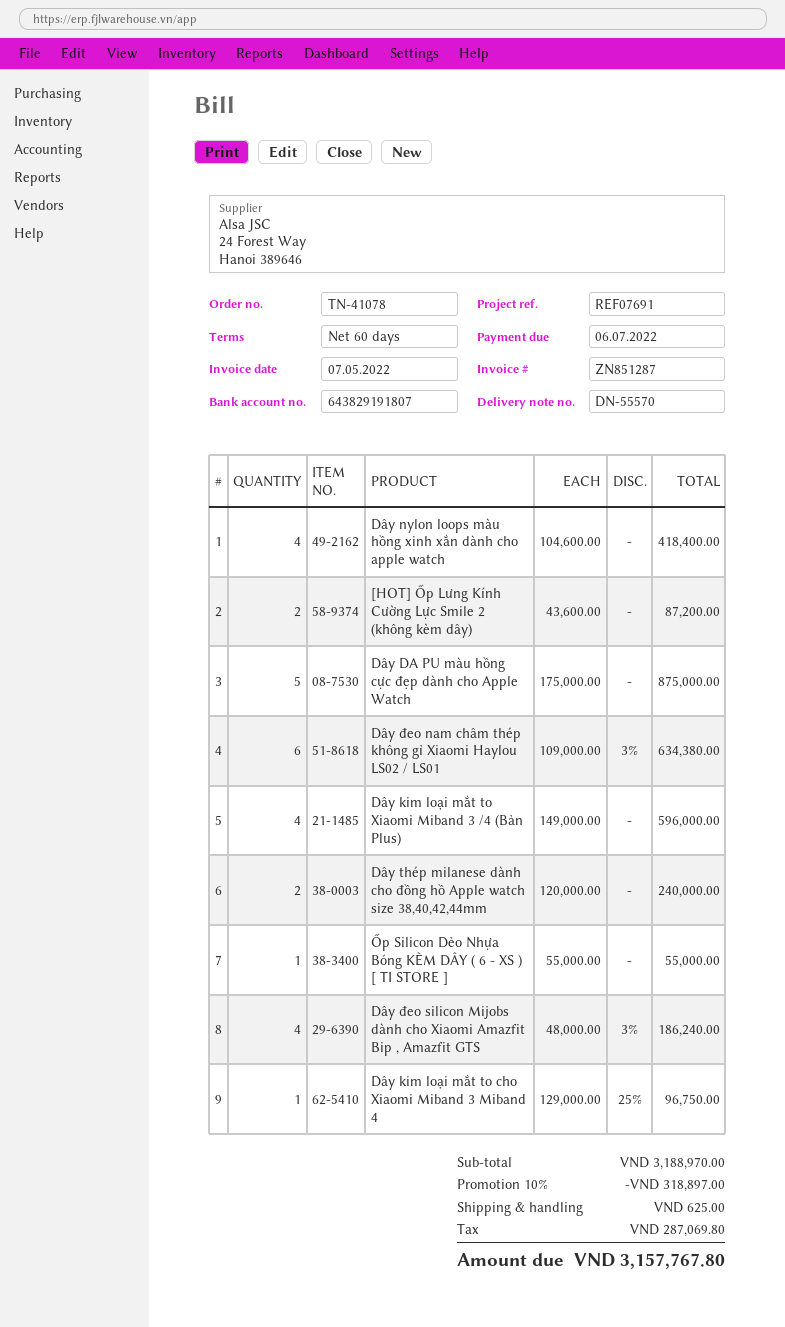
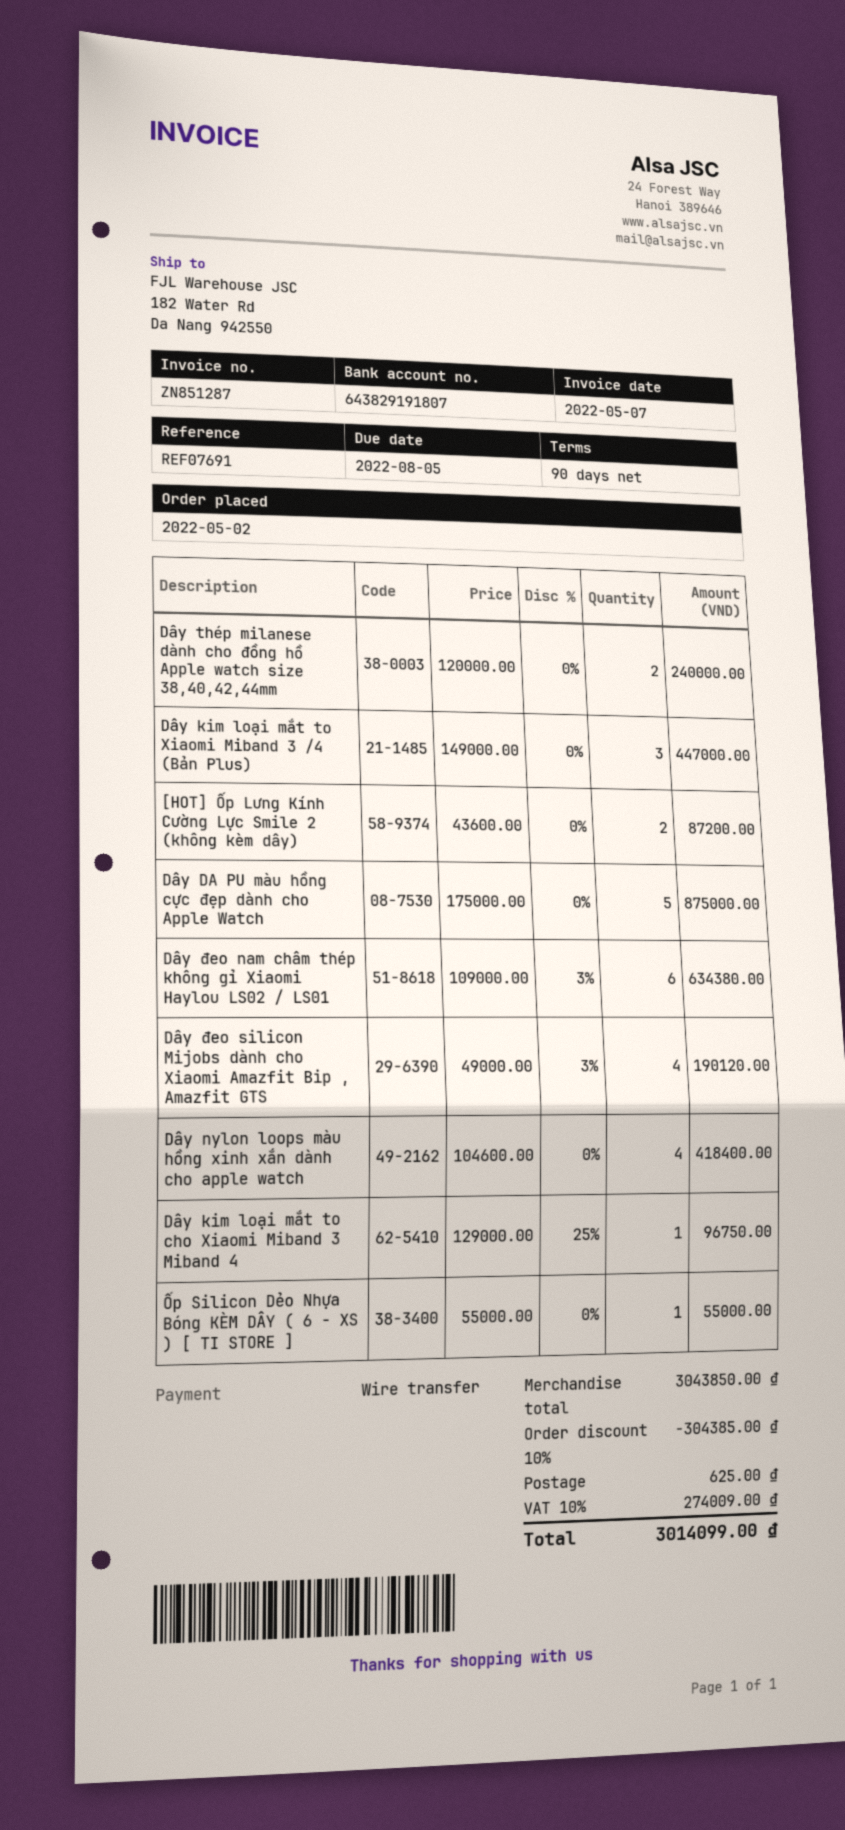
payment terms: 60 days -> 90 days
due date: 2022-07-06 -> 2022-08-05
Dây kim loại mắt to Xiaomi Miband 3 /4 (Bản Plus): 4 x 149000.00 = 596000.00 -> 3 x 149000.00 = 447000.00
Dây đeo silicon Mijobs dành cho Xiaomi Amazfit Bip , Amazfit GTS: 4 x 48000.00 - 3% = 186240.00 -> 4 x 49000.00 - 3% = 190120.00
subtotal: 3188970.00 -> 3043850.00
discount: 10% = 318897.00 -> 10% = 304385.00
tax: 287069.80 -> 274009.00
total: 3157767.80 -> 3014099.00

